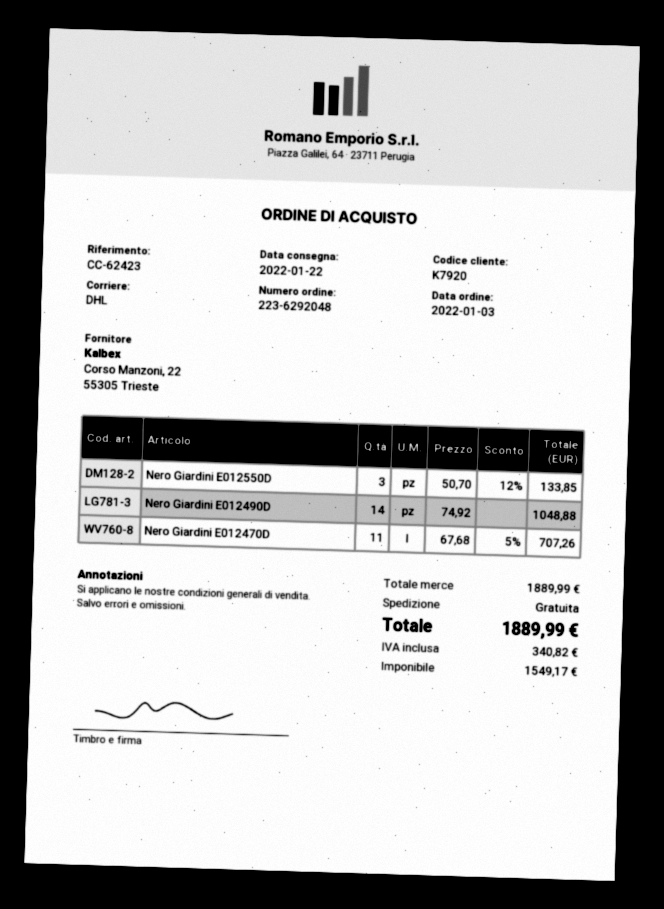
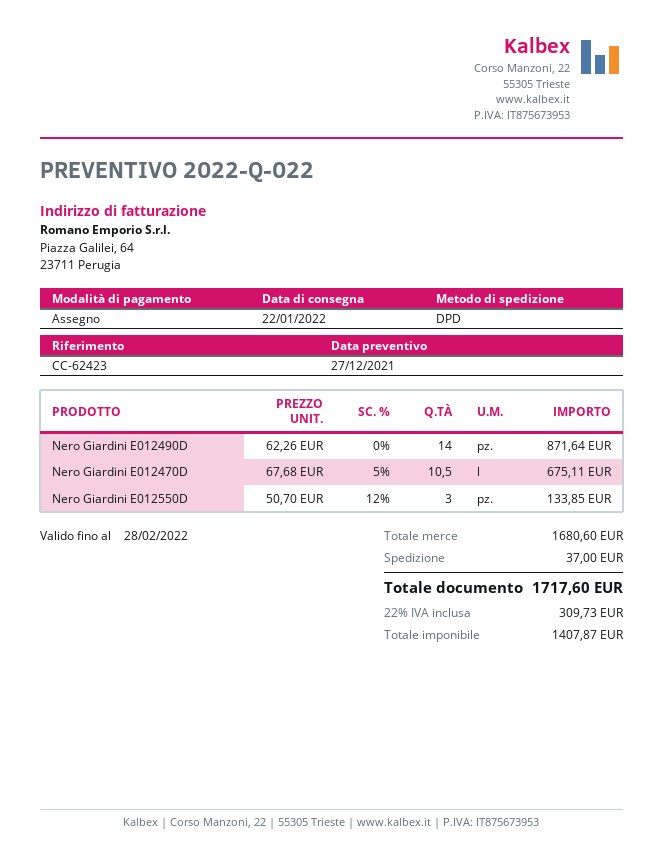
shipping method: DHL -> DPD
Nero Giardini E012490D: 14 x 74.92 = 1048.88 -> 14 x 62.26 = 871.64
Nero Giardini E012470D: 11 x 67.68 - 5% = 707.26 -> 10.5 x 67.68 - 5% = 675.11
subtotal: 1889.99 -> 1680.60
shipping: 0.00 -> 37.00
net: 1549.17 -> 1407.87
tax: 340.82 -> 309.73
total: 1889.99 -> 1717.60

